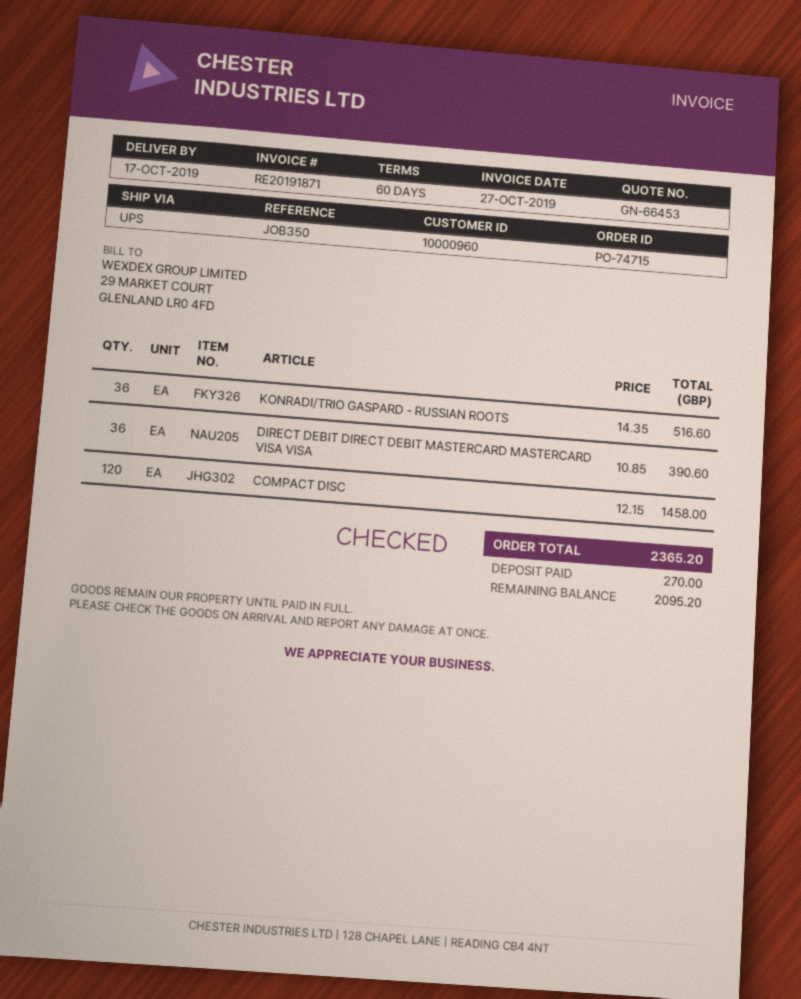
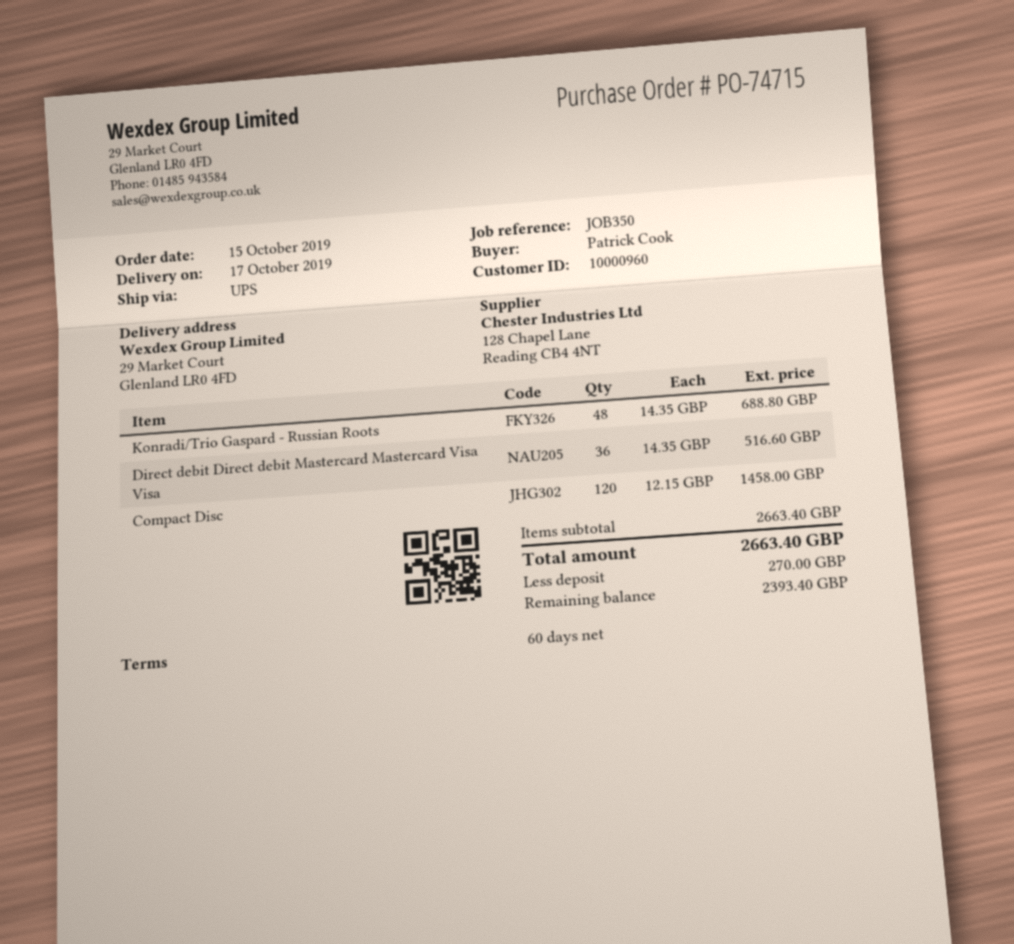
KONRADI/TRIO GASPARD - RUSSIAN ROOTS: 36 x 14.35 = 516.60 -> 48 x 14.35 = 688.80
DIRECT DEBIT DIRECT DEBIT MASTERCARD MASTERCARD VISA VISA: 36 x 10.85 = 390.60 -> 36 x 14.35 = 516.60
total: 2365.20 -> 2663.40
balance: 2095.20 -> 2393.40

